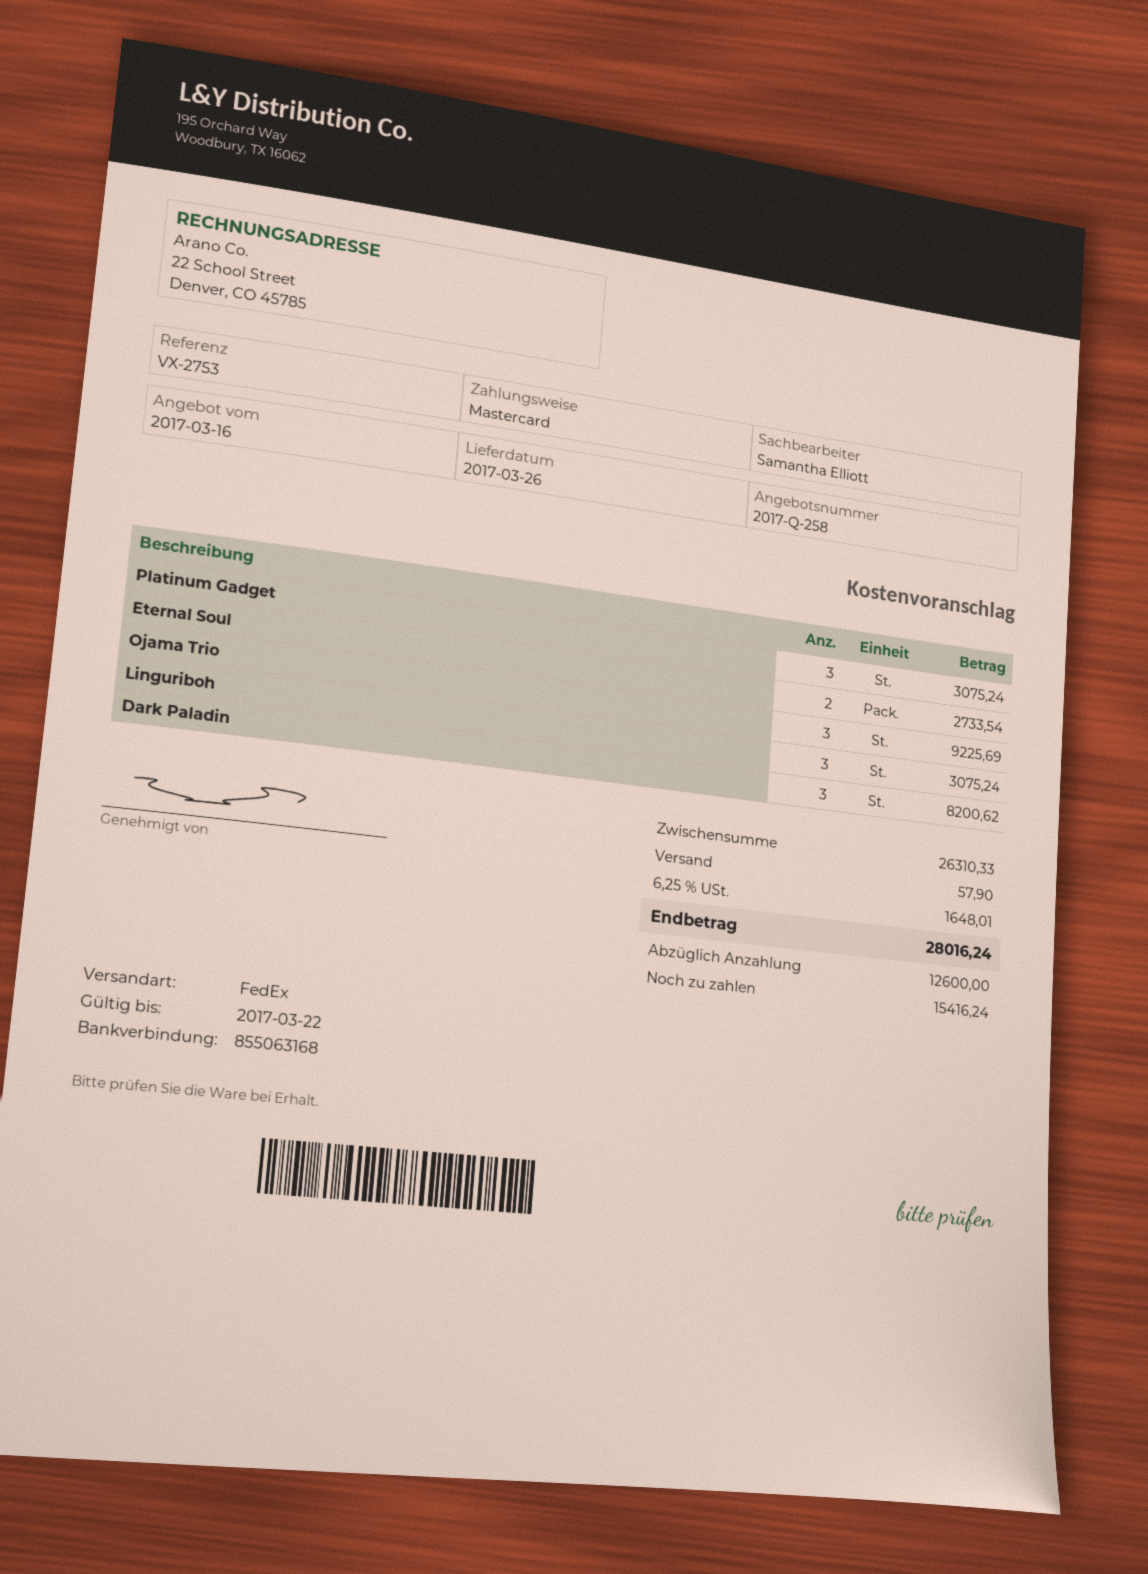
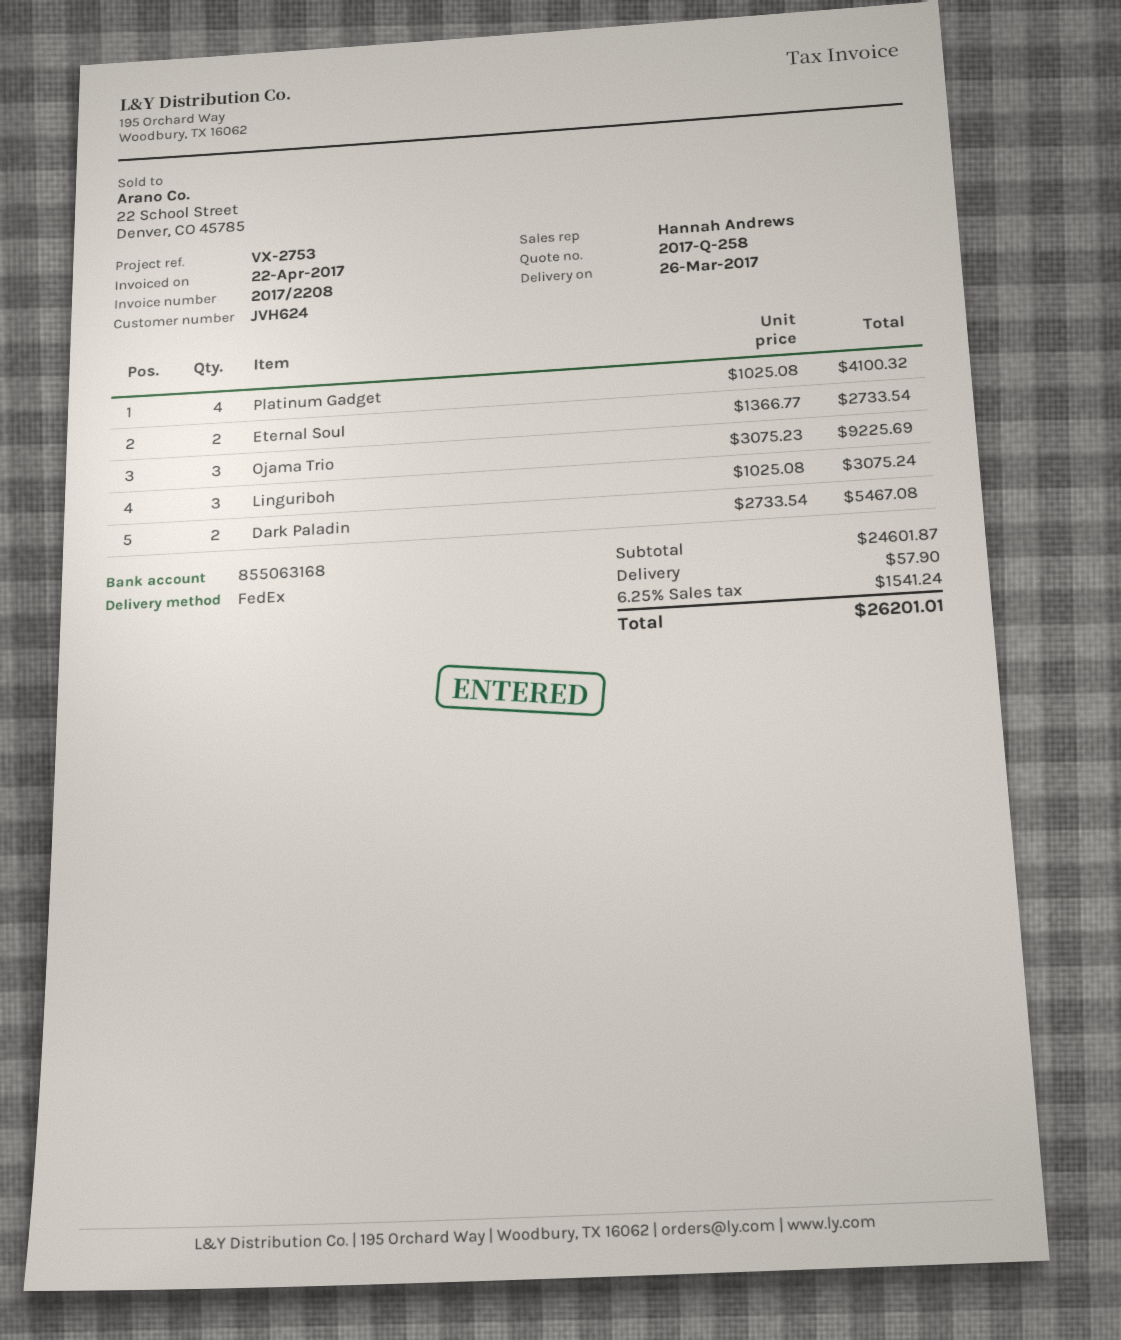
sales rep: Samantha Elliott -> Hannah Andrews
Platinum Gadget: 3 for 3075.24 -> 4 for 4100.32
Dark Paladin: 3 for 8200.62 -> 2 for 5467.08
subtotal: 26310.33 -> 24601.87
tax: 6.25% = 1648.01 -> 6.25% = 1541.24
total: 28016.24 -> 26201.01

